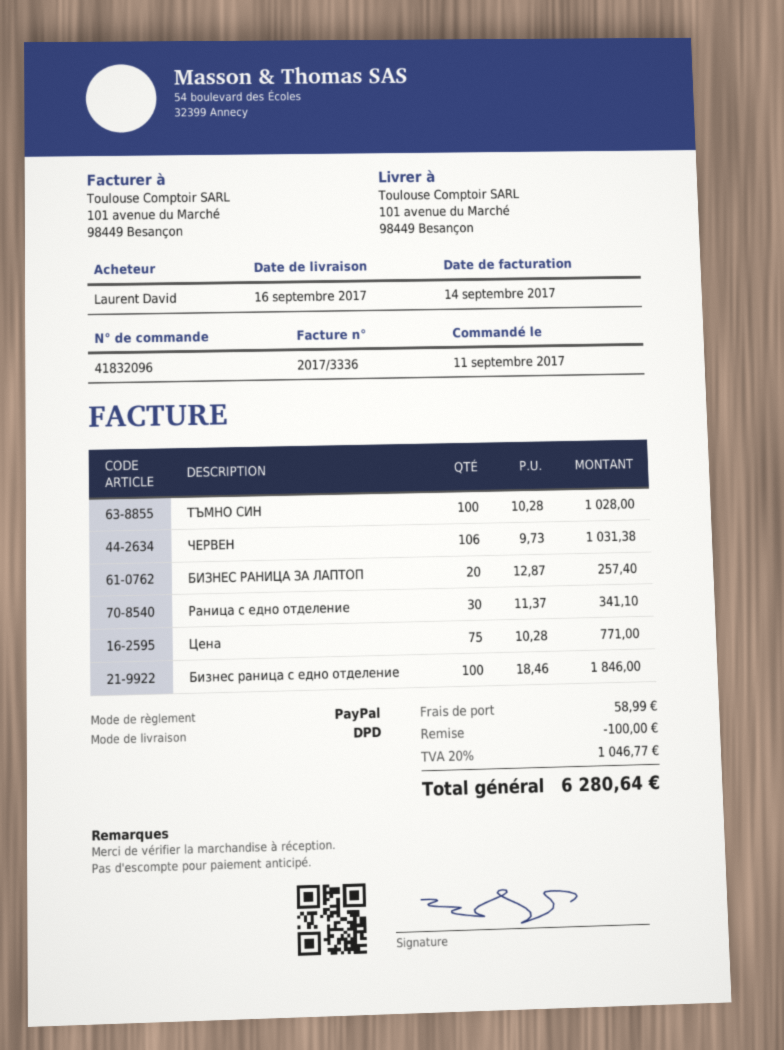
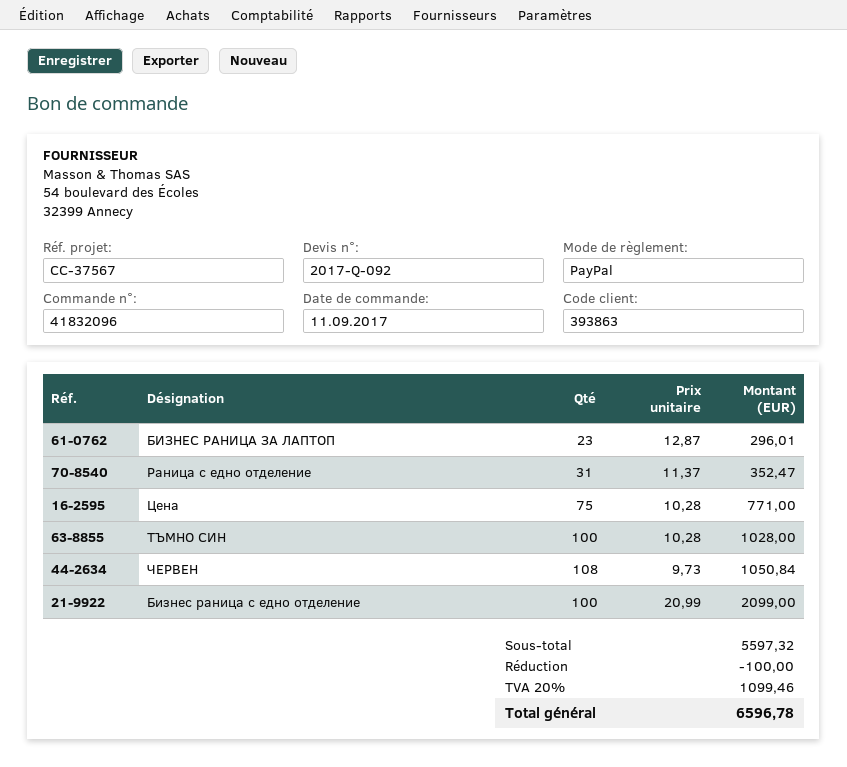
ЧЕРВЕН: 106 x 9.73 = 1031.38 -> 108 x 9.73 = 1050.84
БИЗНЕС РАНИЦА ЗА ЛАПТОП: 20 x 12.87 = 257.40 -> 23 x 12.87 = 296.01
Раница с едно отделение: 30 x 11.37 = 341.10 -> 31 x 11.37 = 352.47
Бизнес раница с едно отделение: 100 x 18.46 = 1846.00 -> 100 x 20.99 = 2099.00
shipping: 58.99 -> none
tax: 20% = 1046.77 -> 20% = 1099.46
total: 6280.64 -> 6596.78

